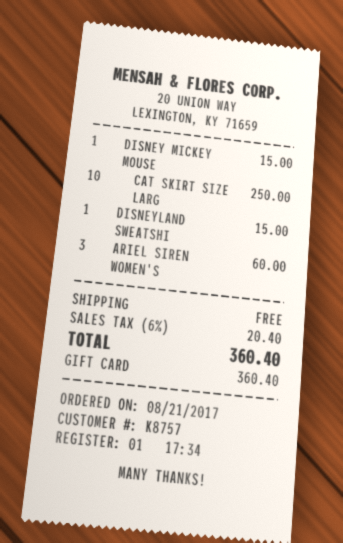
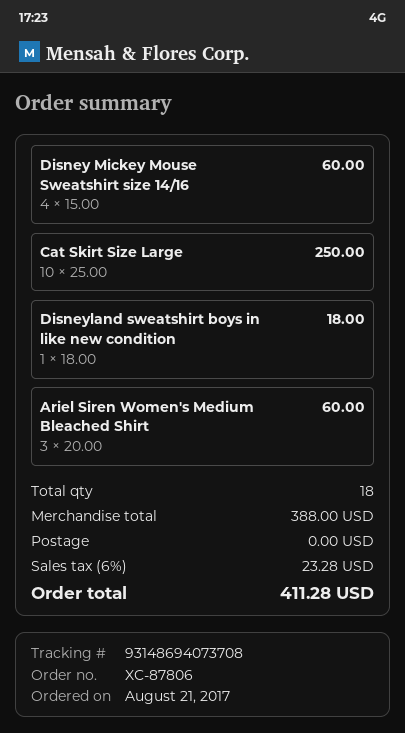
DISNEY MICKEY MOUSE: 1 for 15.00 -> 4 for 60.00
DISNEYLAND SWEATSHI: 1 for 15.00 -> 1 for 18.00
tax: 6% = 20.40 -> 6% = 23.28
total: 360.40 -> 411.28

